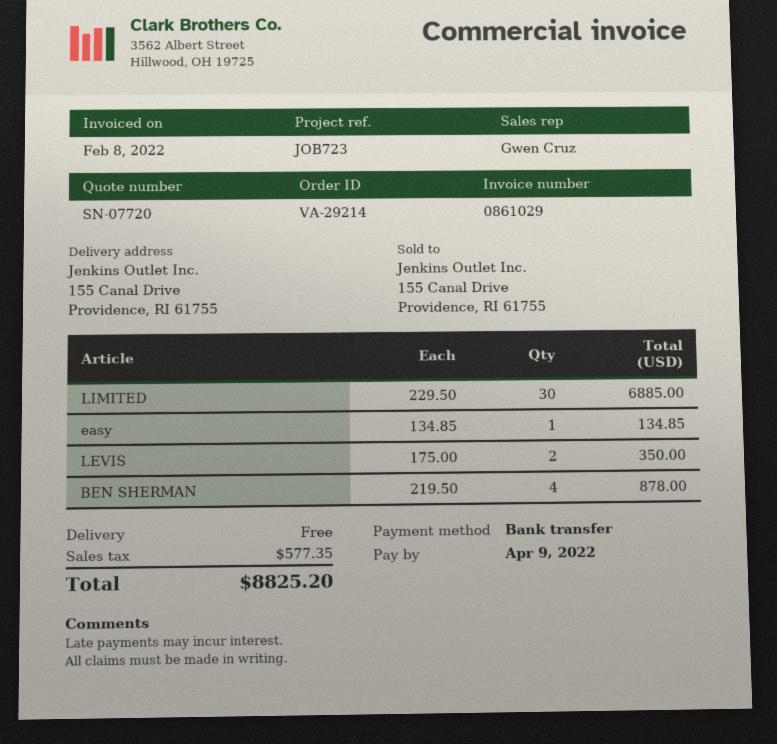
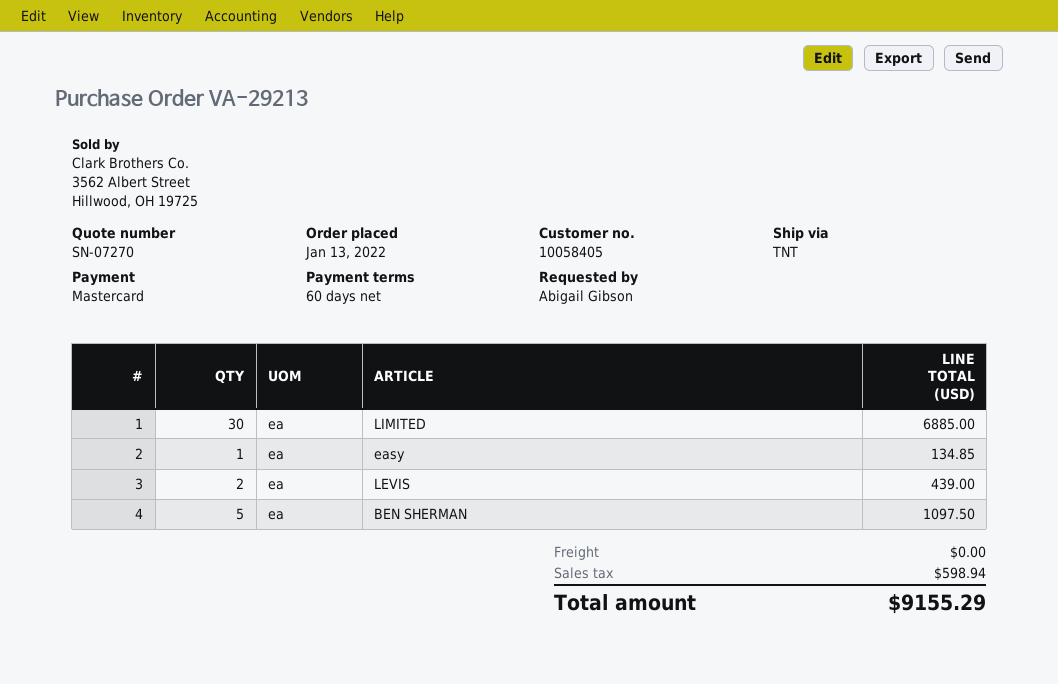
quote number: SN-07720 -> SN-07270
order number: VA-29214 -> VA-29213
payment method: bank transfer -> Mastercard
LEVIS: 2 for 350.00 -> 2 for 439.00
BEN SHERMAN: 4 for 878.00 -> 5 for 1097.50
tax: 577.35 -> 598.94
total: 8825.20 -> 9155.29

